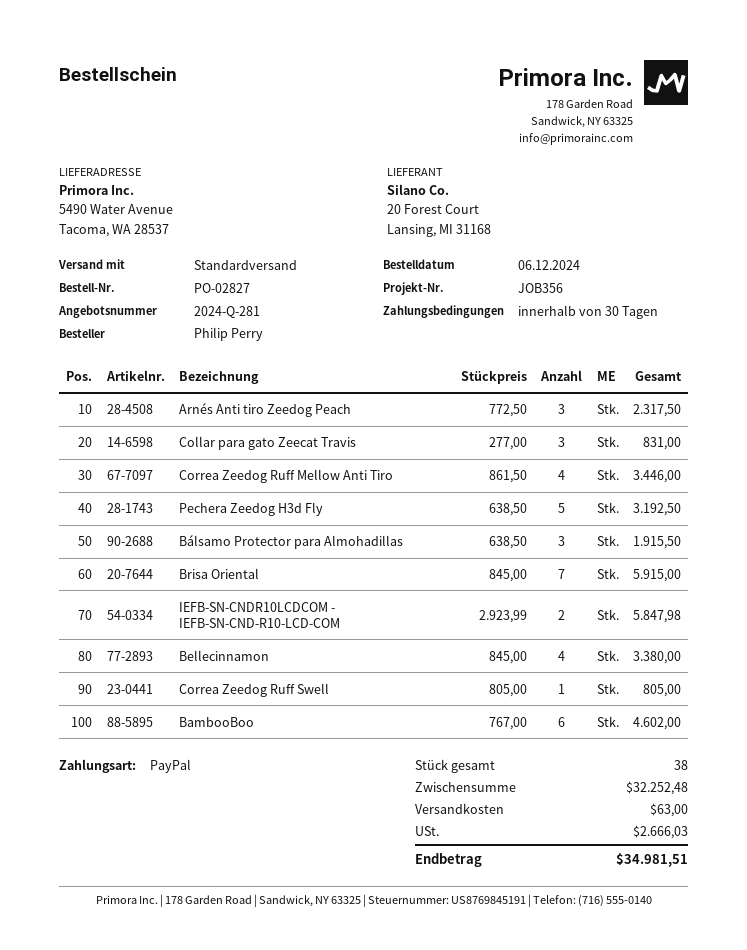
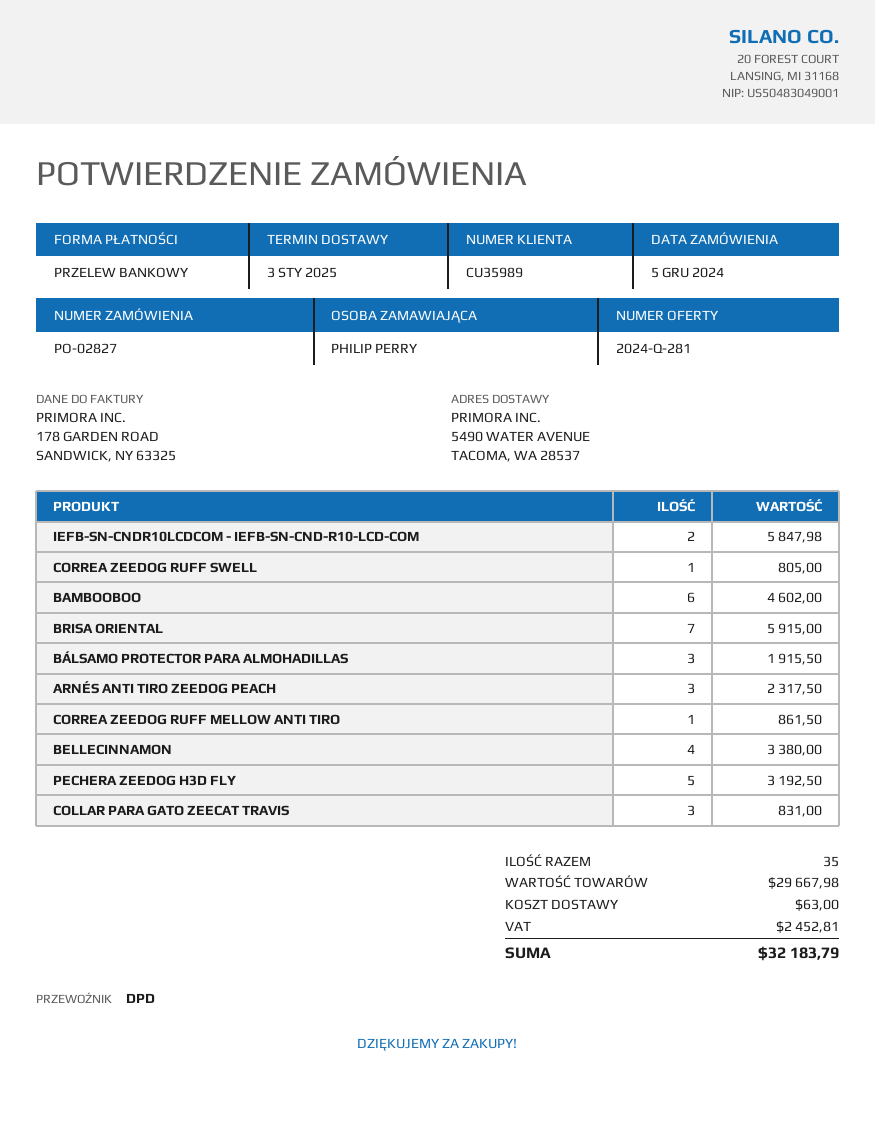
order date: 2024-12-06 -> 2024-12-05
payment method: PayPal -> bank transfer
shipping method: standard -> DPD
Correa Zeedog Ruff Mellow Anti Tiro: 4 for 3446.00 -> 1 for 861.50
total quantity: 38 -> 35
subtotal: 32252.48 -> 29667.98
tax: 2666.03 -> 2452.81
total: 34981.51 -> 32183.79

